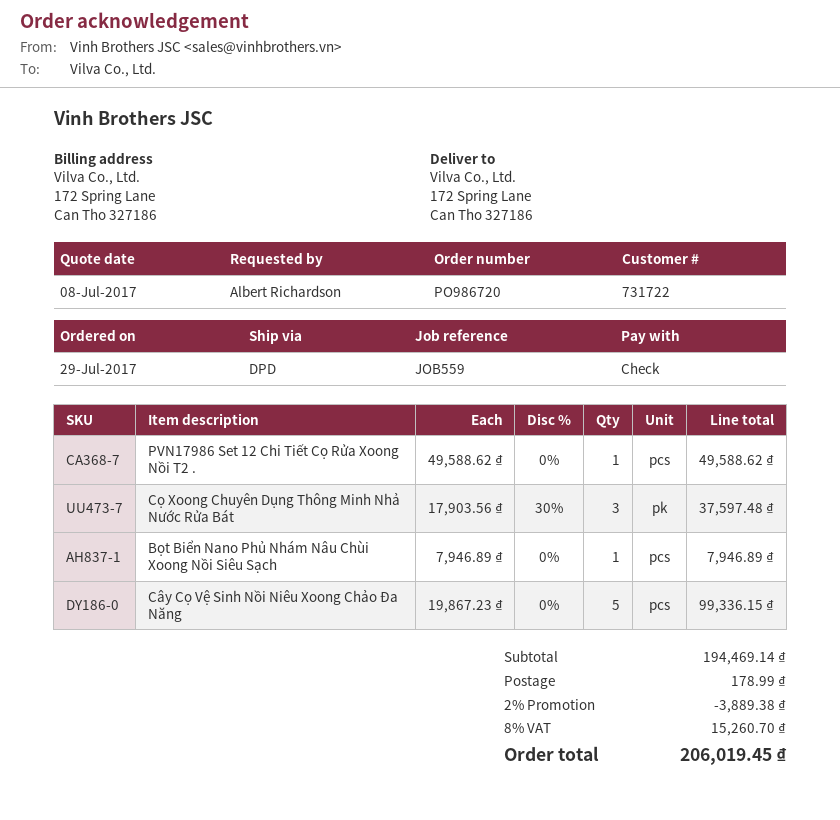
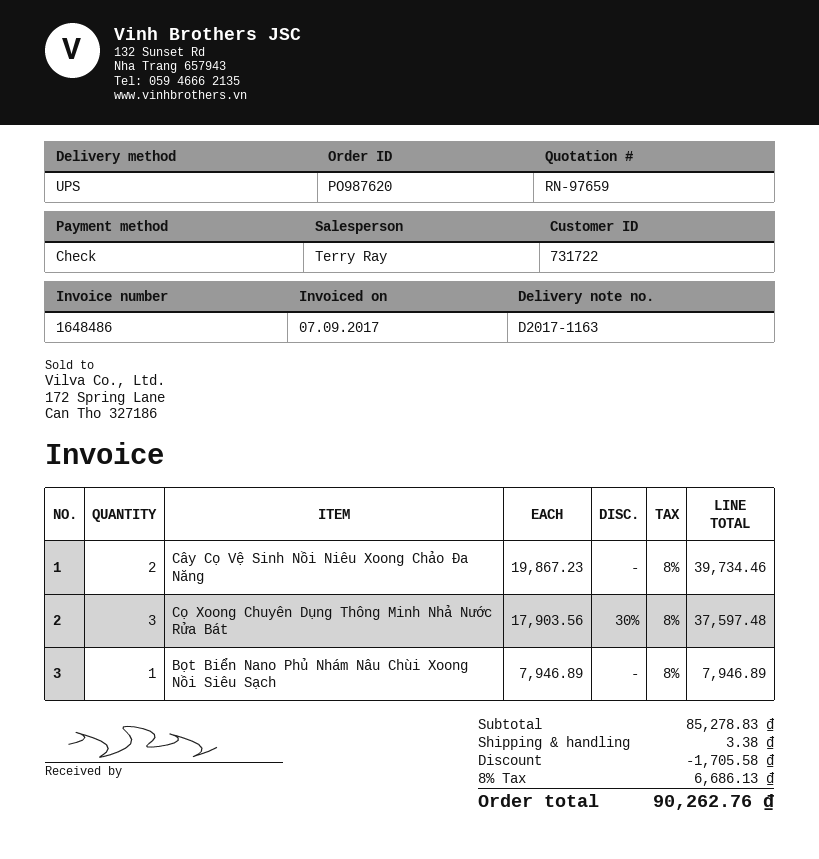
order number: PO986720 -> PO987620
shipping method: DPD -> UPS
PVN17986 Set 12 Chi Tiết Cọ Rửa Xoong Nồi T2 .: 1 x 49588.62 = 49588.62 -> none
Cây Cọ Vệ Sinh Nồi Niêu Xoong Chảo Đa Năng: 5 x 19867.23 = 99336.15 -> 2 x 19867.23 = 39734.46
subtotal: 194469.14 -> 85278.83
discount: 3889.38 -> 1705.58
shipping: 178.99 -> 3.38
tax: 8% = 15260.70 -> 8% = 6686.13
total: 206019.45 -> 90262.76

